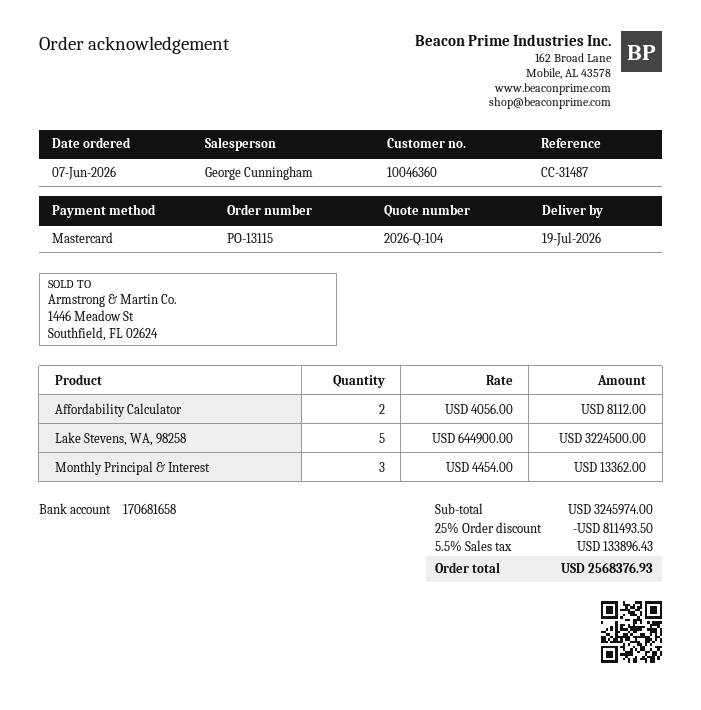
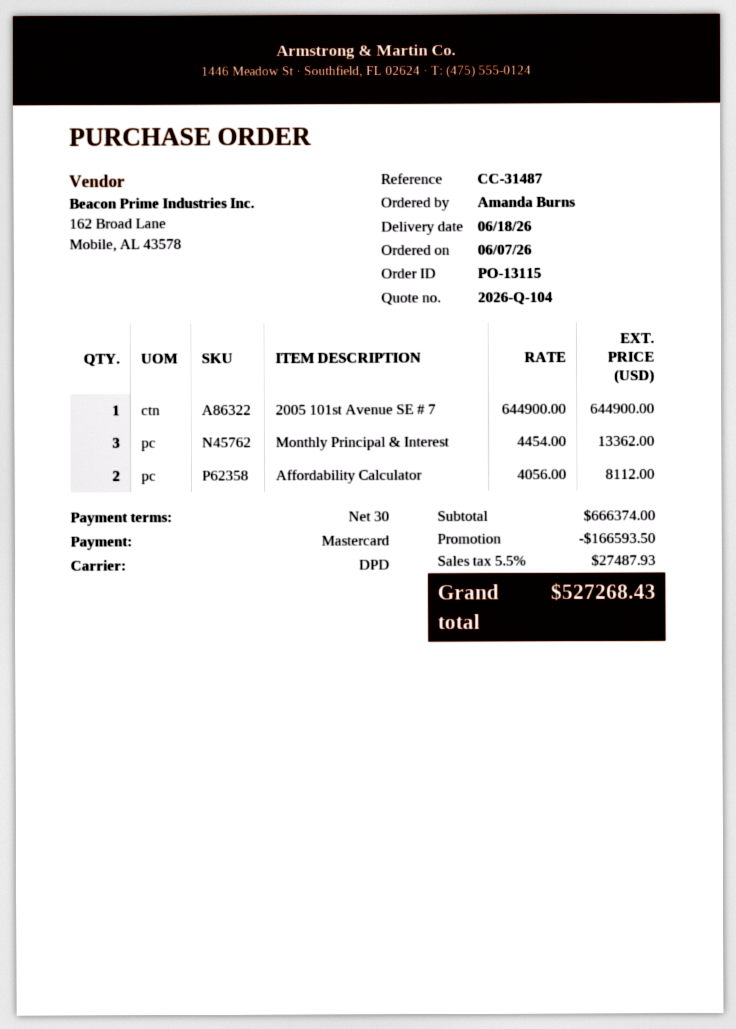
delivery date: 2026-07-19 -> 2026-06-18
Lake Stevens, WA, 98258: 5 x 644900.00 = 3224500.00 -> none
2005 101st Avenue SE # 7: none -> 1 x 644900.00 = 644900.00
subtotal: 3245974.00 -> 666374.00
discount: 811493.50 -> 166593.50
tax: 5.5% = 133896.43 -> 5.5% = 27487.93
total: 2568376.93 -> 527268.43

